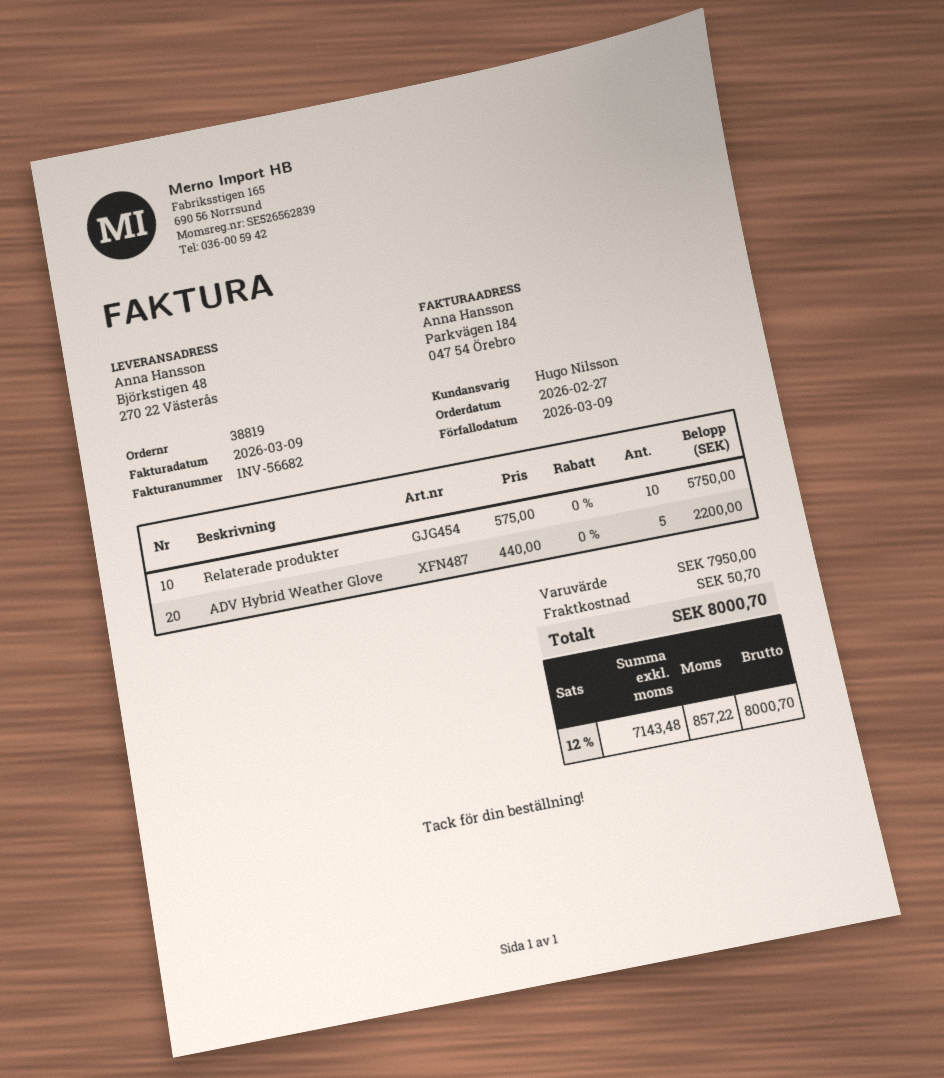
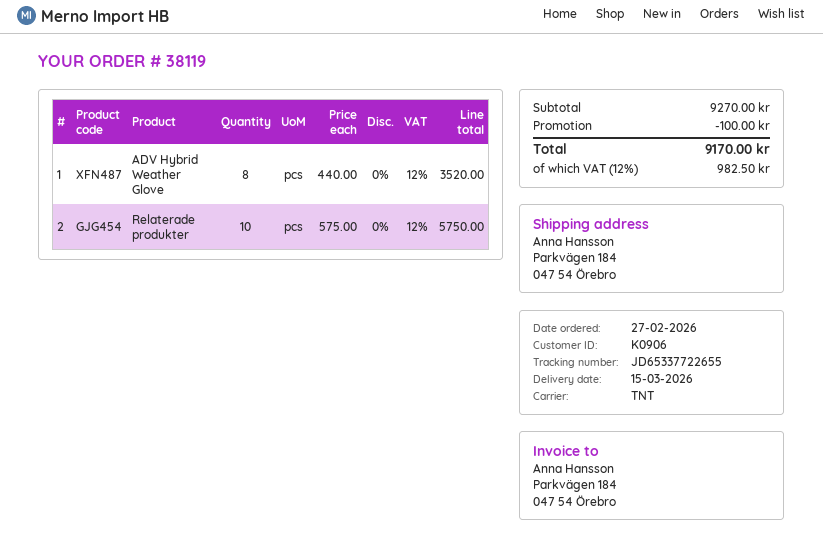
order number: 38819 -> 38119
ship to: Björkstigen 48, 270 22 Västerås -> Parkvägen 184, 047 54 Örebro
ADV Hybrid Weather Glove: 5 x 440.00 = 2200.00 -> 8 x 440.00 = 3520.00
subtotal: 7950.00 -> 9270.00
discount: none -> 100.00
shipping: 50.70 -> none
tax: 12% = 857.22 -> 12% = 982.50
total: 8000.70 -> 9170.00

